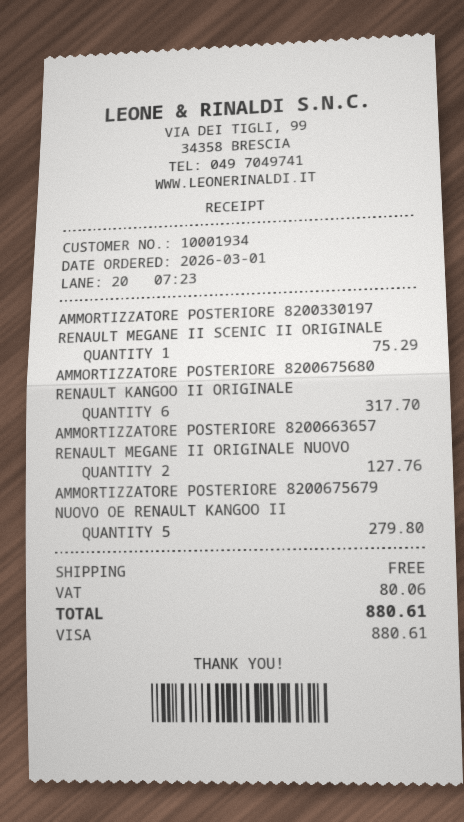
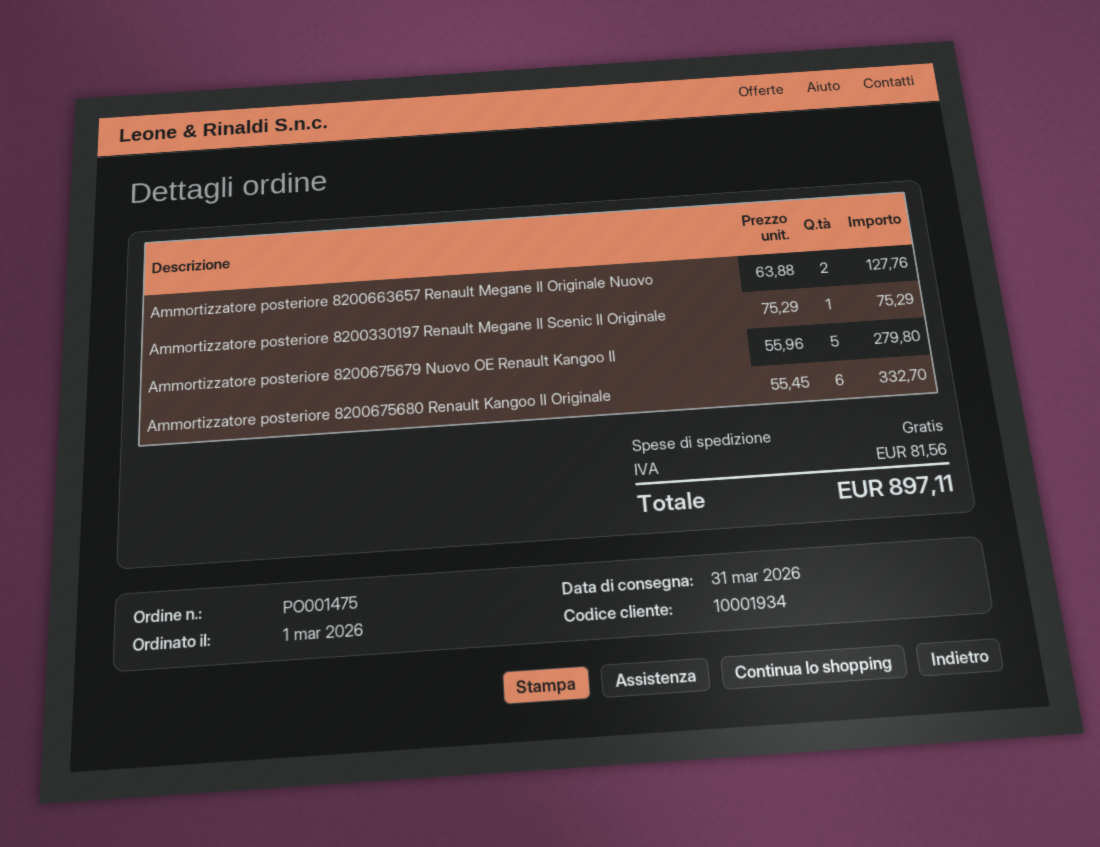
AMMORTIZZATORE POSTERIORE 8200675680 RENAULT KANGOO II ORIGINALE: 6 for 317.70 -> 6 for 332.70
tax: 80.06 -> 81.56
total: 880.61 -> 897.11

